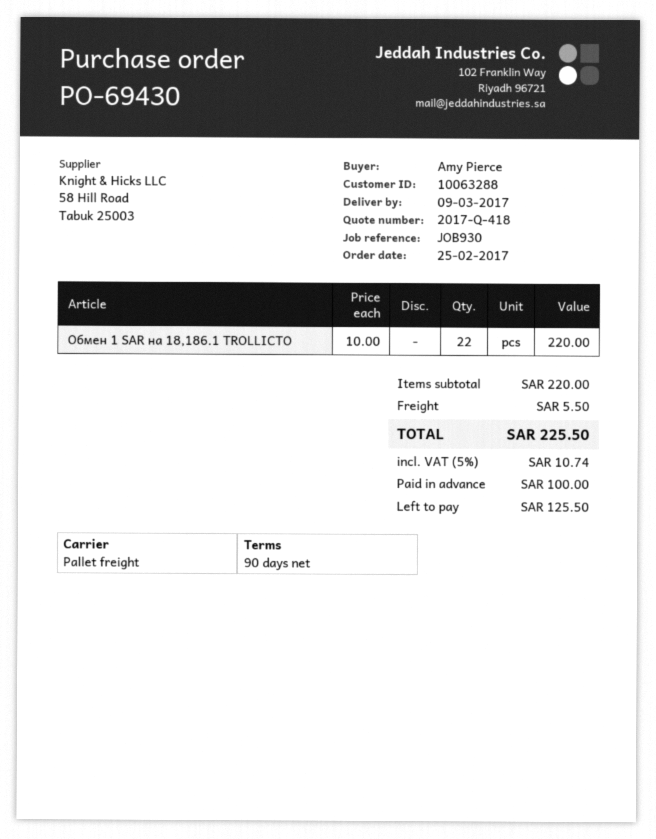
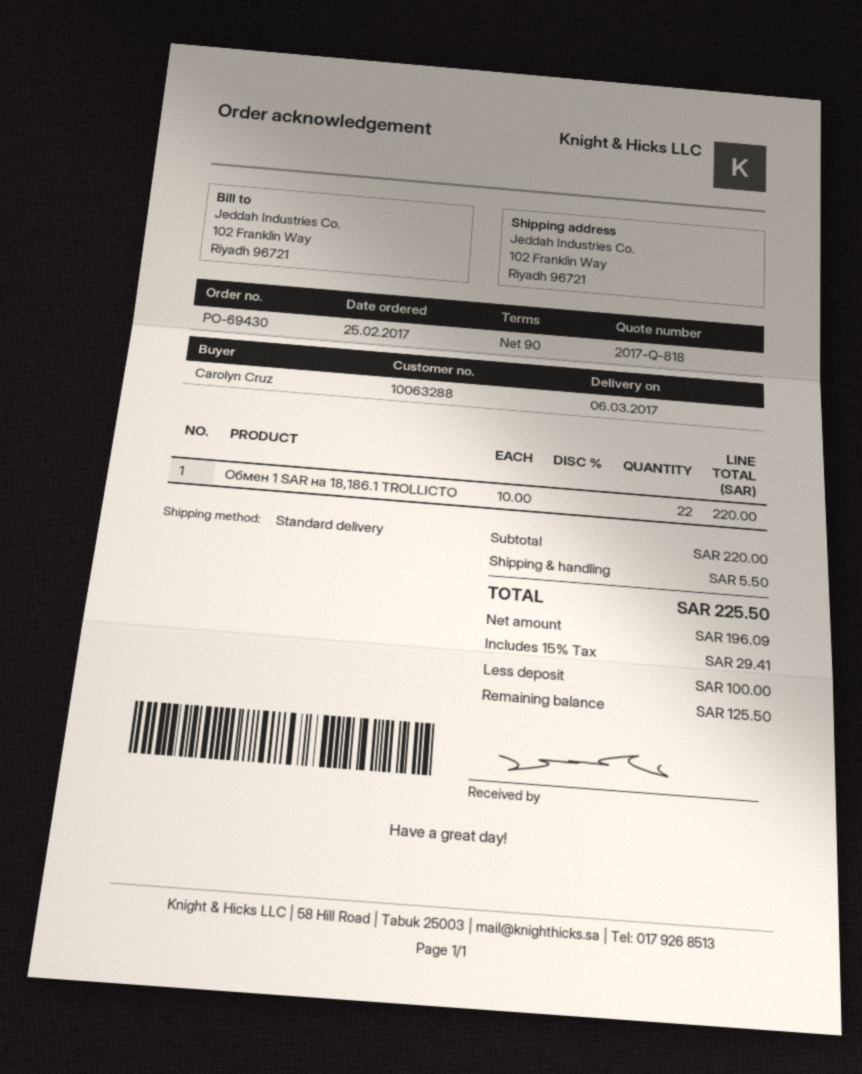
quote number: 2017-Q-418 -> 2017-Q-818
delivery date: 2017-03-09 -> 2017-03-06
ordered by: Amy Pierce -> Carolyn Cruz
shipping method: pallet freight -> standard
tax: 5% = 10.74 -> 15% = 29.41

